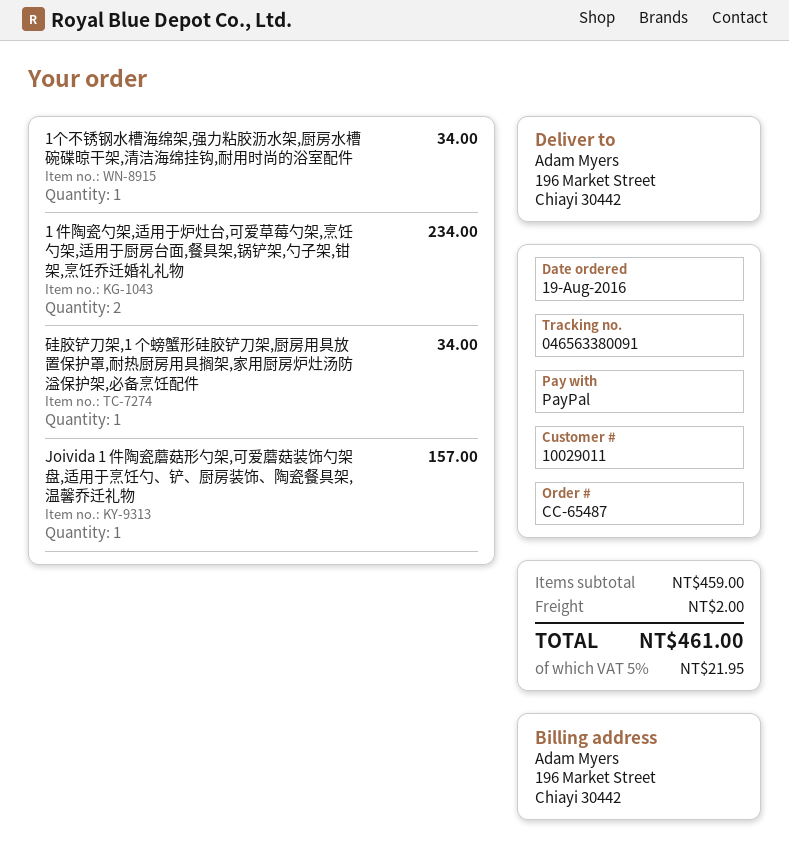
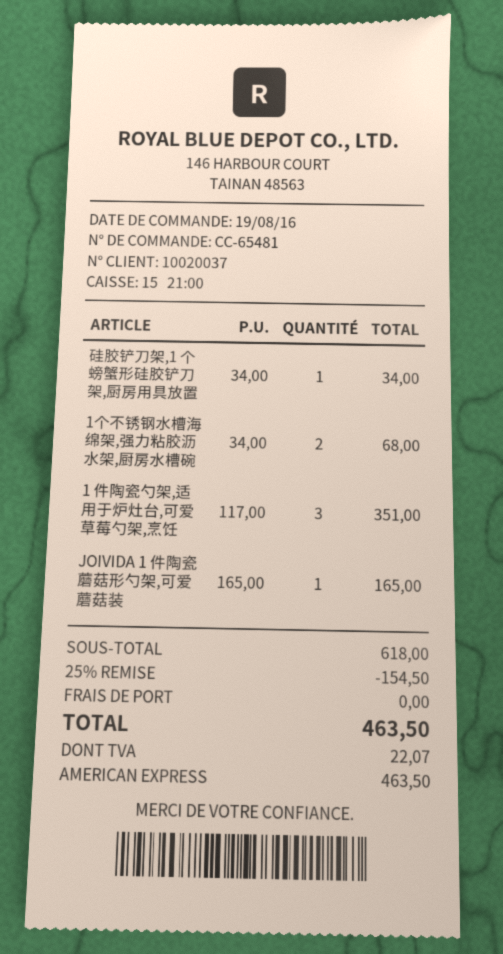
order number: CC-65487 -> CC-65481
customer number: 10029011 -> 10020037
payment method: PayPal -> American Express
1个不锈钢水槽海绵架,强力粘胶沥水架,厨房水槽碗碟晾干架,清洁海绵挂钩,耐用时尚的浴室配件: 1 for 34.00 -> 2 for 68.00
1 件陶瓷勺架,适用于炉灶台,可爱草莓勺架,烹饪勺架,适用于厨房台面,餐具架,锅铲架,勺子架,钳架,烹饪乔迁婚礼礼物: 2 for 234.00 -> 3 for 351.00
Joivida 1 件陶瓷蘑菇形勺架,可爱蘑菇装饰勺架盘,适用于烹饪勺、铲、厨房装饰、陶瓷餐具架,温馨乔迁礼物: 1 for 157.00 -> 1 for 165.00
subtotal: 459.00 -> 618.00
discount: none -> 25% = 154.50
shipping: 2.00 -> 0.00
tax: 21.95 -> 22.07
total: 461.00 -> 463.50

